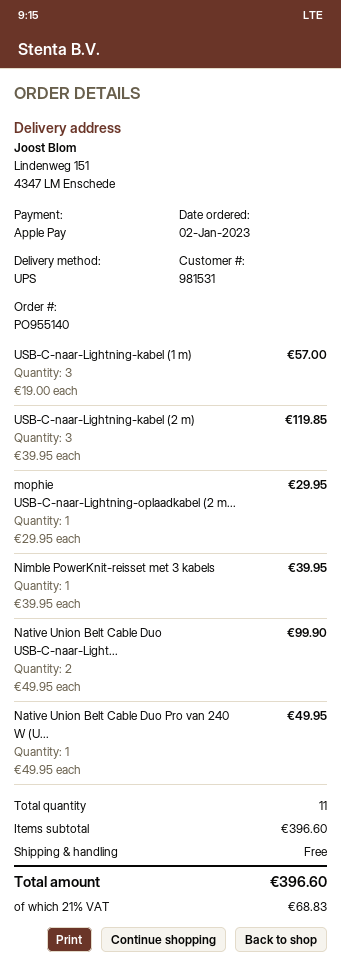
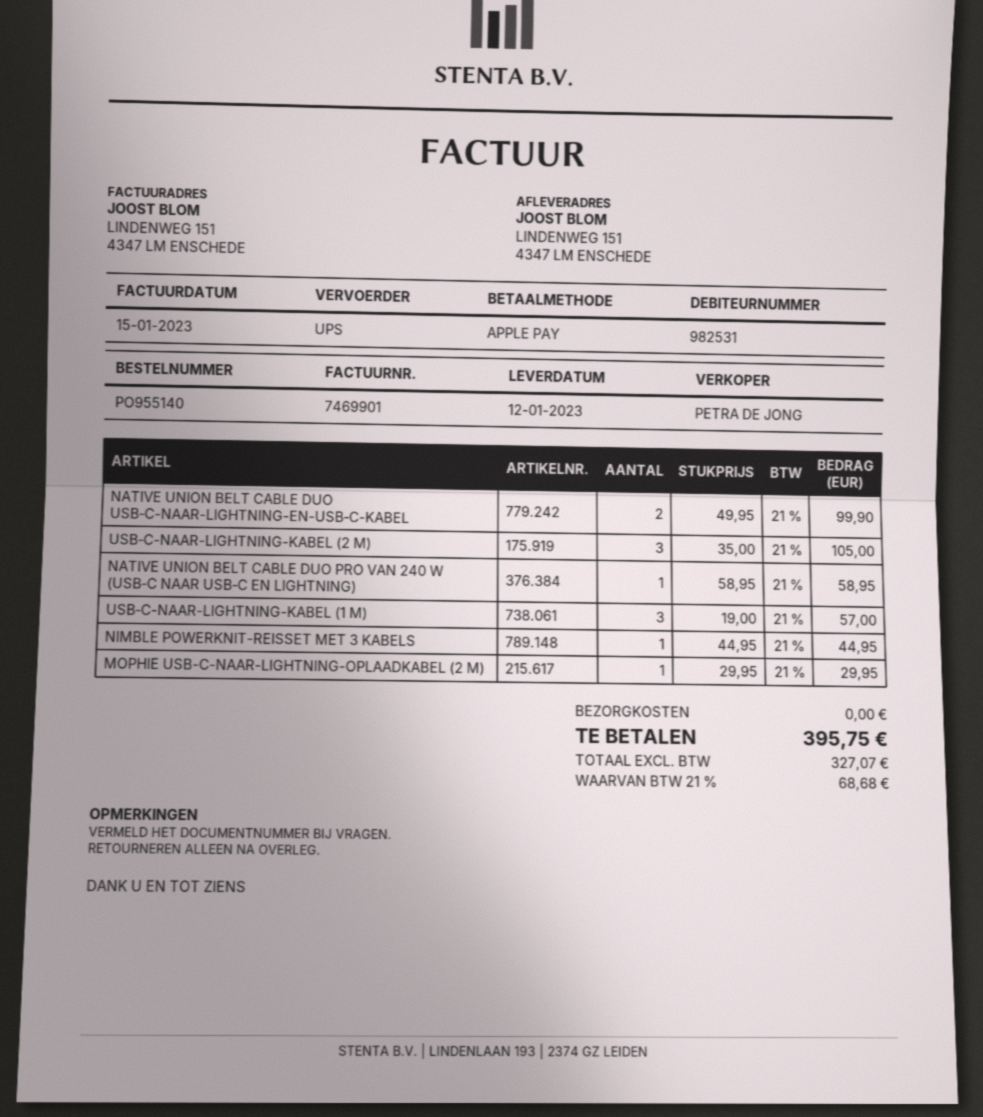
customer number: 981531 -> 982531
USB‑C-naar-Lightning-kabel (2 m): 3 x 39.95 = 119.85 -> 3 x 35.00 = 105.00
Nimble PowerKnit-reisset met 3 kabels: 1 x 39.95 = 39.95 -> 1 x 44.95 = 44.95
Native Union Belt Cable Duo Pro van 240 W (U...: 1 x 49.95 = 49.95 -> 1 x 58.95 = 58.95
tax: 21% = 68.83 -> 21% = 68.68
total: 396.60 -> 395.75

